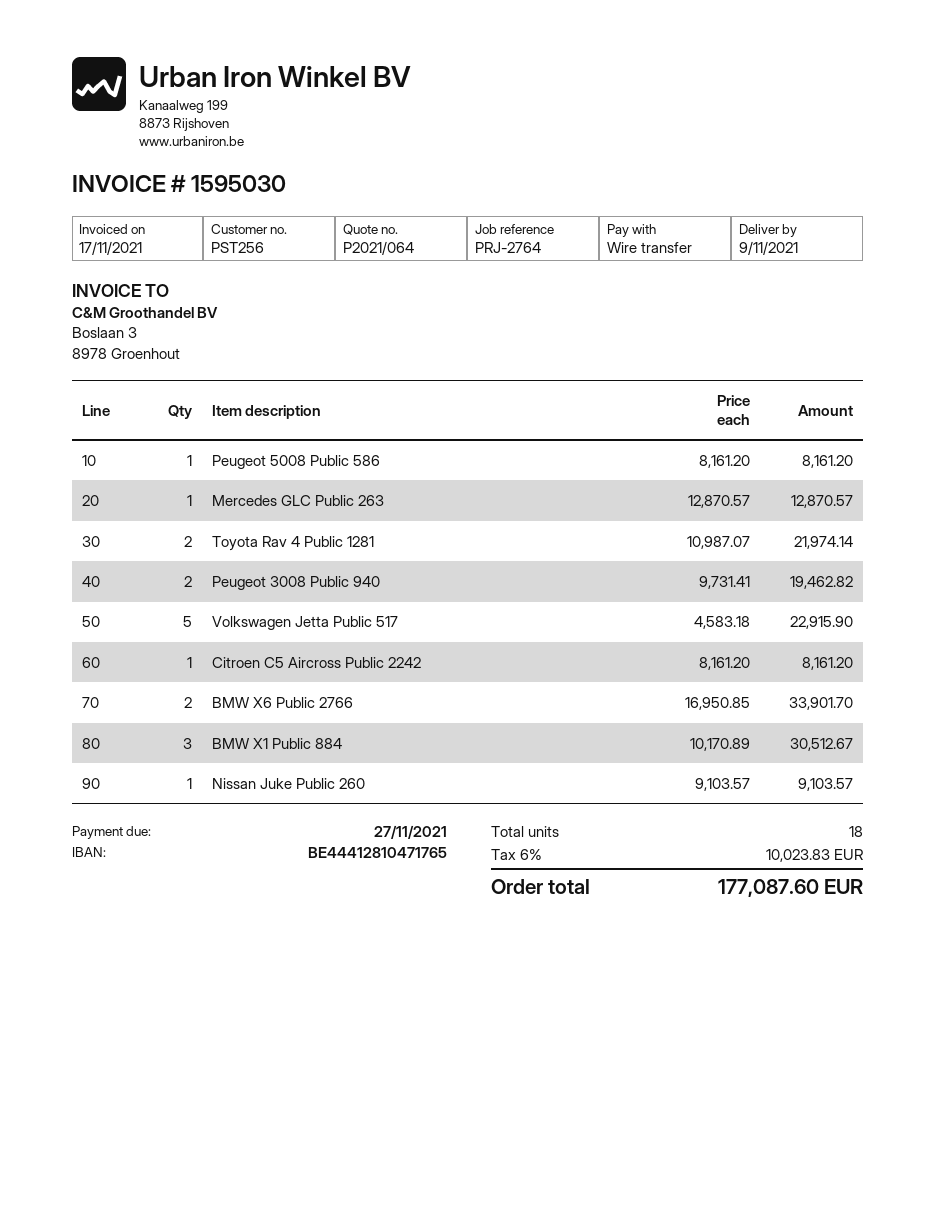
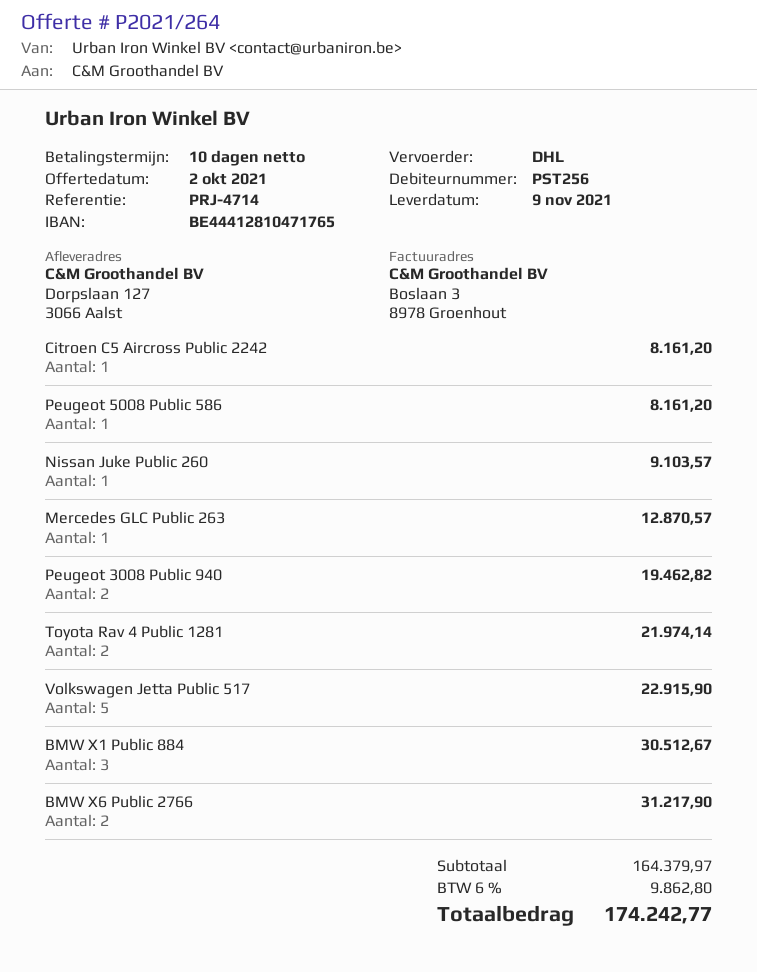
quote number: P2021/064 -> P2021/264
reference: PRJ-2764 -> PRJ-4714
BMW X6 Public 2766: 2 for 33901.70 -> 2 for 31217.90
tax: 6% = 10023.83 -> 6% = 9862.80
total: 177087.60 -> 174242.77

